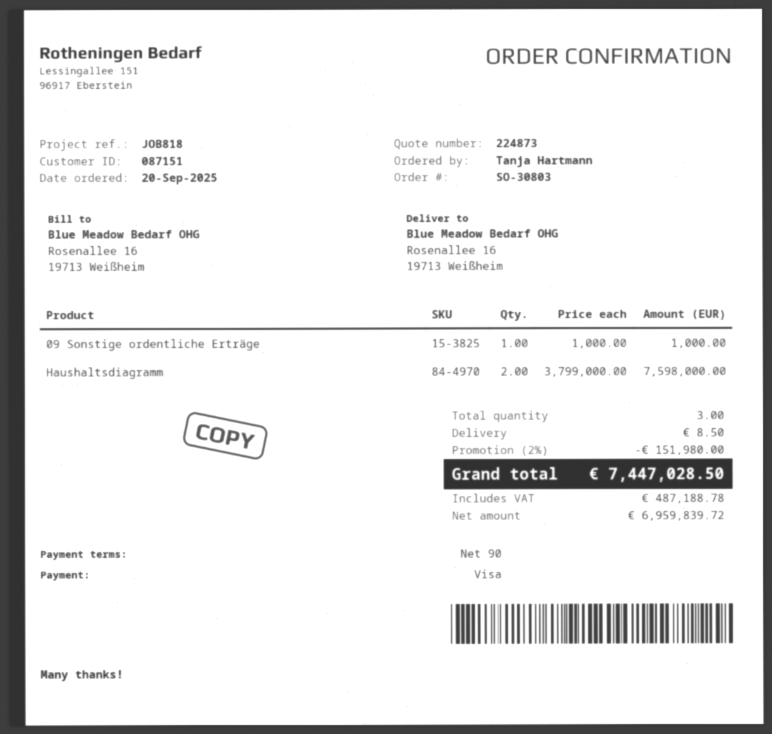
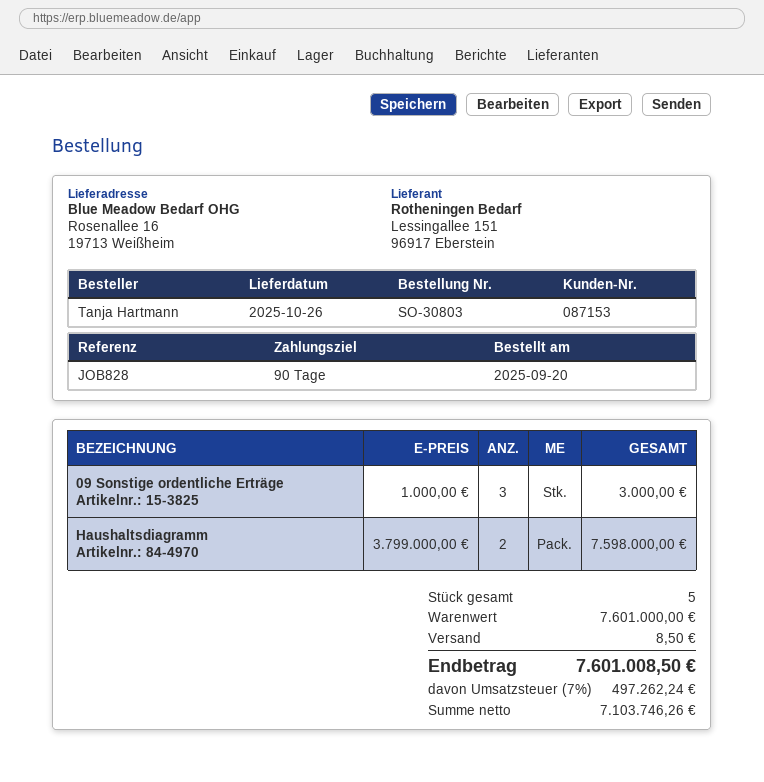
customer number: 087151 -> 087153
reference: JOB818 -> JOB828
09 Sonstige ordentliche Erträge: 1 x 1000.00 = 1000.00 -> 3 x 1000.00 = 3000.00
total quantity: 3 -> 5
discount: 2% = 151980.00 -> none
net: 6959839.72 -> 7103746.26
tax: 487188.78 -> 497262.24
total: 7447028.50 -> 7601008.50

